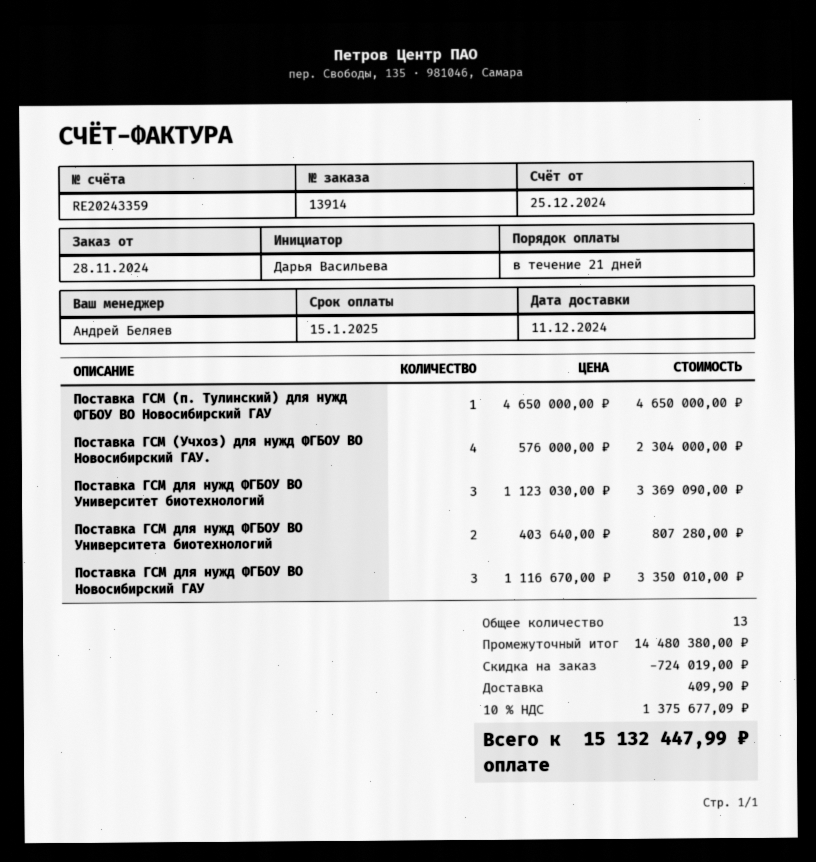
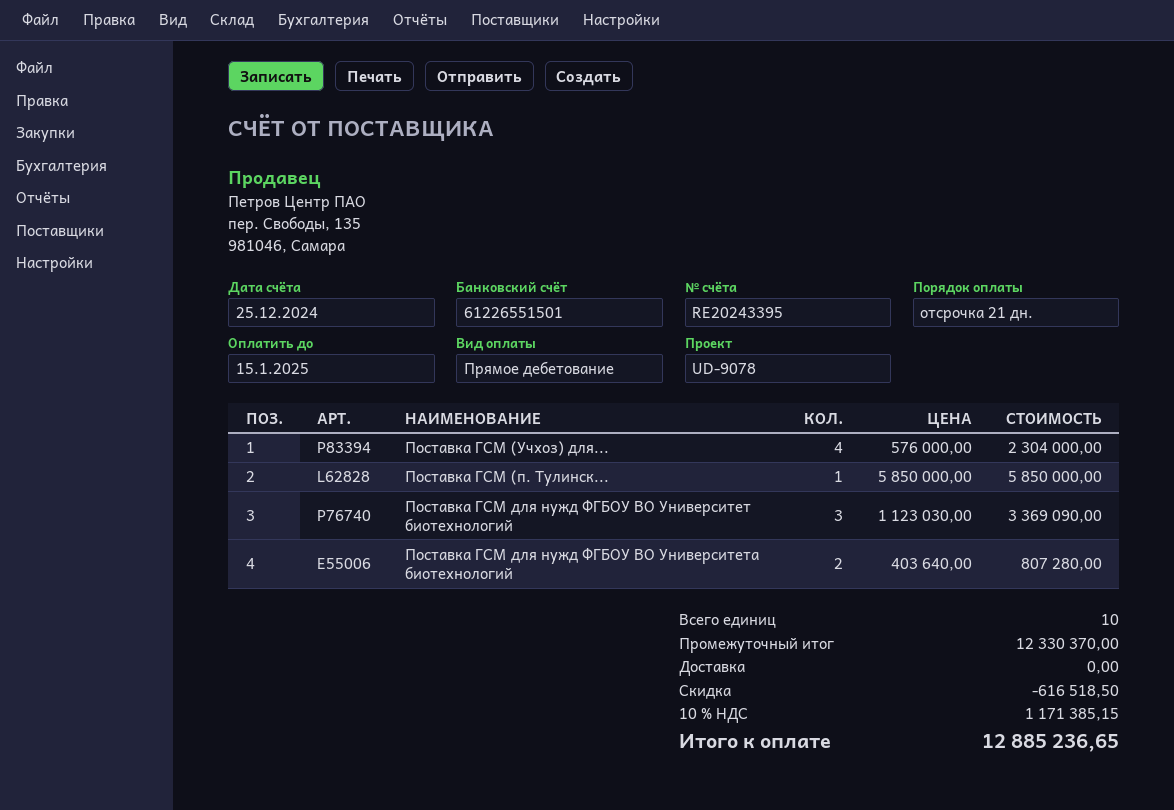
invoice number: RE20243359 -> RE20243395
Поставка ГСМ (п. Тулинский) для нужд ФГБОУ ВО Новосибирский ГАУ: 1 x 4650000.00 = 4650000.00 -> 1 x 5850000.00 = 5850000.00
Поставка ГСМ для нужд ФГБОУ ВО Новосибирский ГАУ: 3 x 1116670.00 = 3350010.00 -> none
total quantity: 13 -> 10
subtotal: 14480380.00 -> 12330370.00
discount: 724019.00 -> 616518.50
shipping: 409.90 -> 0.00
tax: 10% = 1375677.09 -> 10% = 1171385.15
total: 15132447.99 -> 12885236.65

